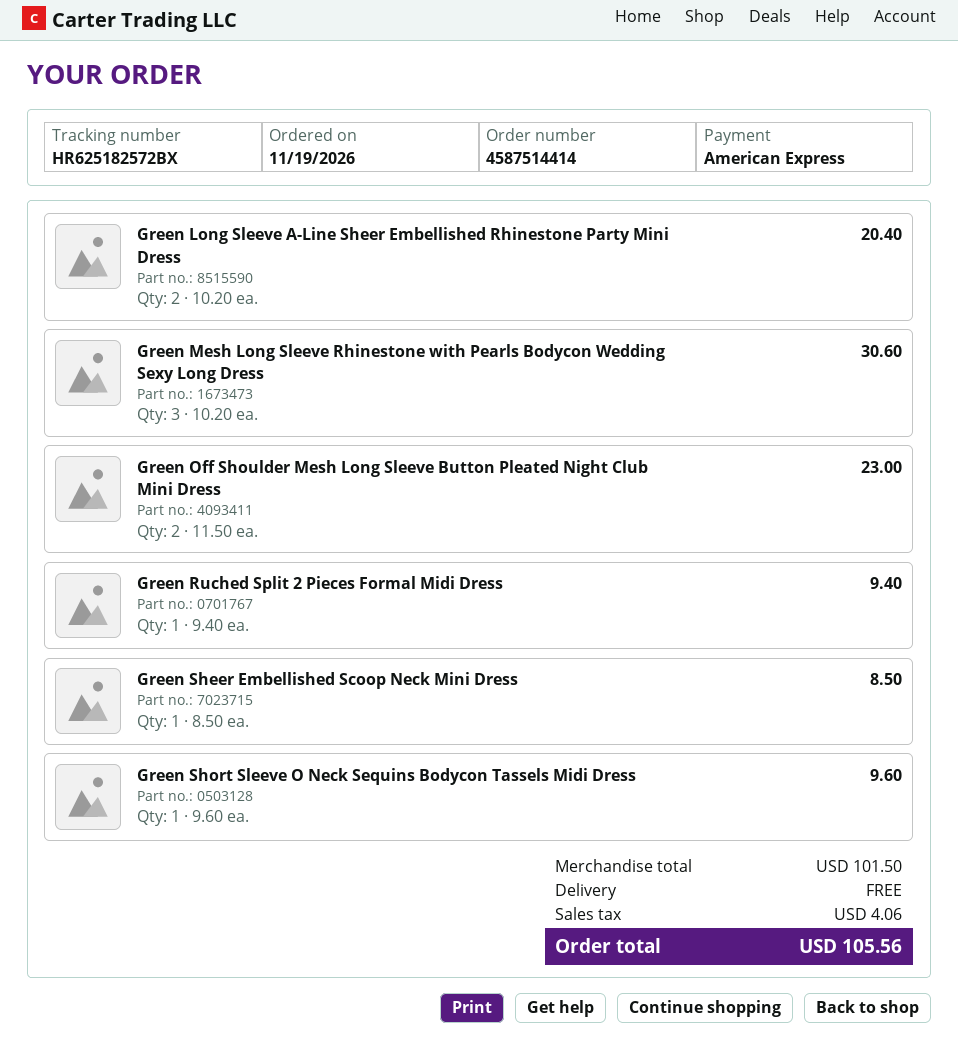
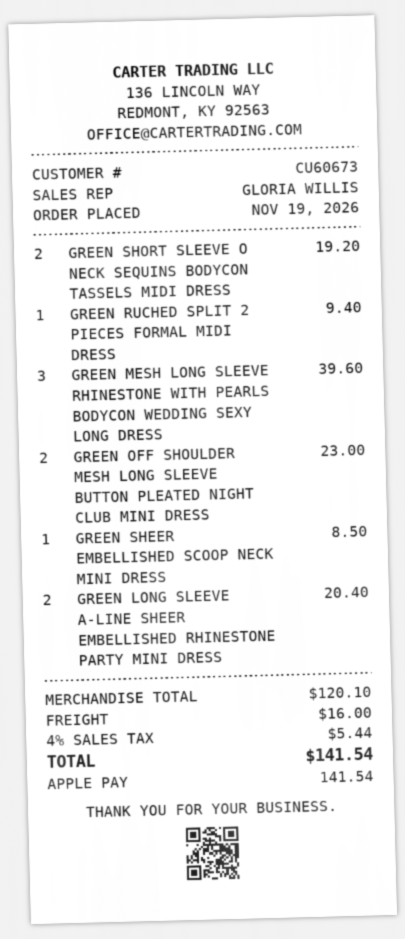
payment method: American Express -> Apple Pay
Green Mesh Long Sleeve Rhinestone with Pearls Bodycon Wedding Sexy Long Dress: 3 for 30.60 -> 3 for 39.60
Green Short Sleeve O Neck Sequins Bodycon Tassels Midi Dress: 1 for 9.60 -> 2 for 19.20
subtotal: 101.50 -> 120.10
shipping: 0.00 -> 16.00
tax: 4.06 -> 5.44
total: 105.56 -> 141.54

